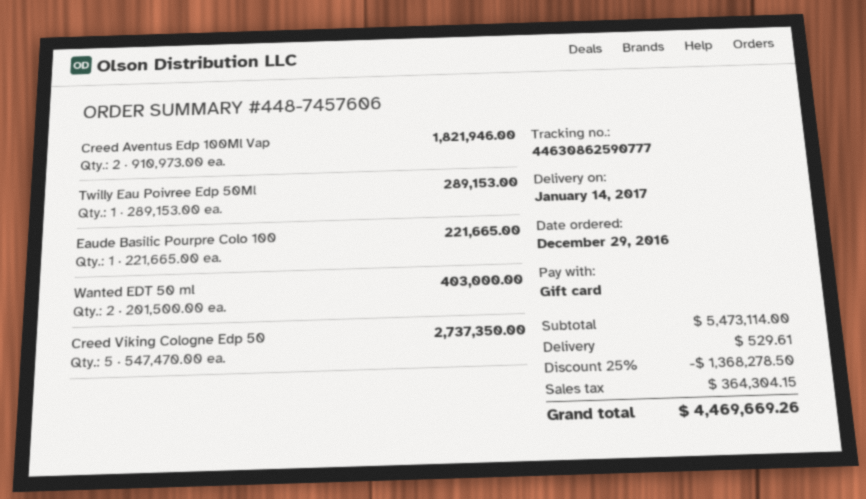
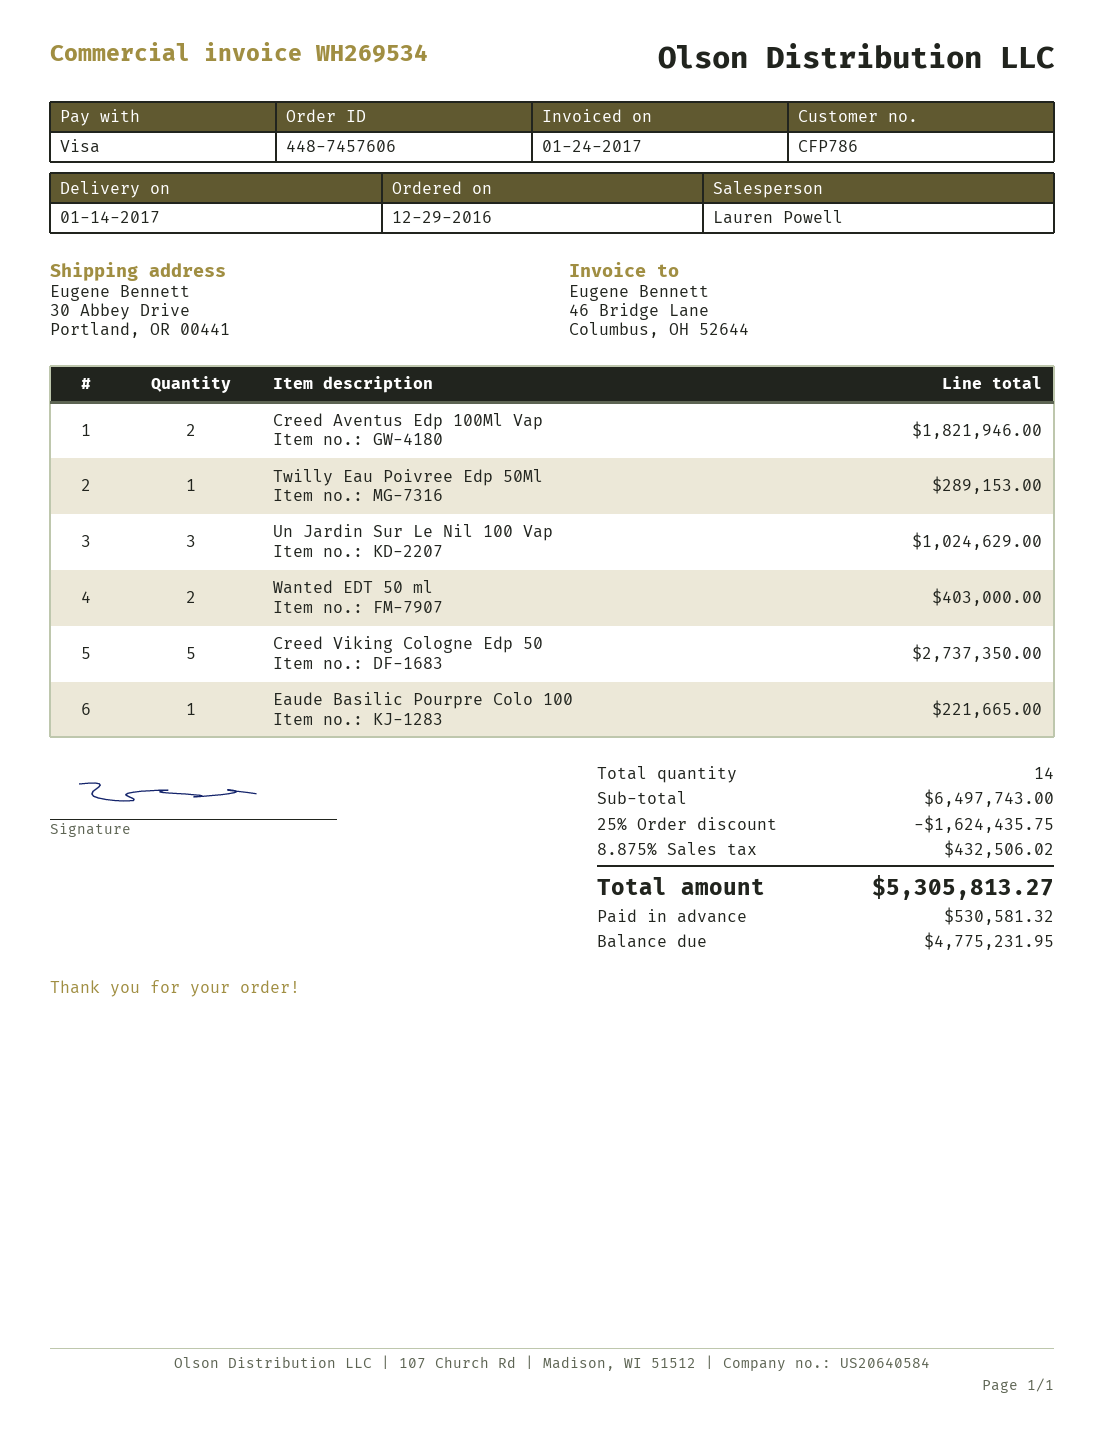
payment method: gift card -> Visa
Un Jardin Sur Le Nil 100 Vap: none -> 3 for 1024629.00
subtotal: 5473114.00 -> 6497743.00
discount: 25% = 1368278.50 -> 25% = 1624435.75
shipping: 529.61 -> none
tax: 364304.15 -> 432506.02
total: 4469669.26 -> 5305813.27

